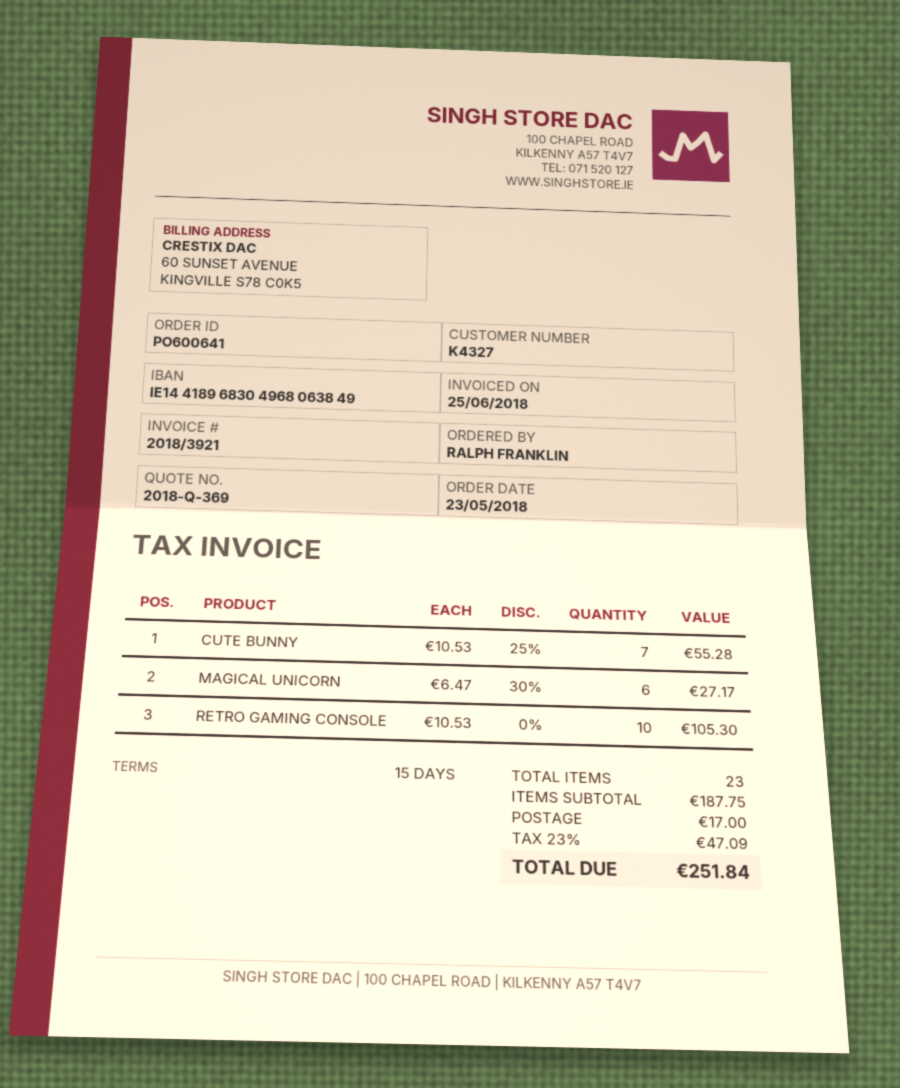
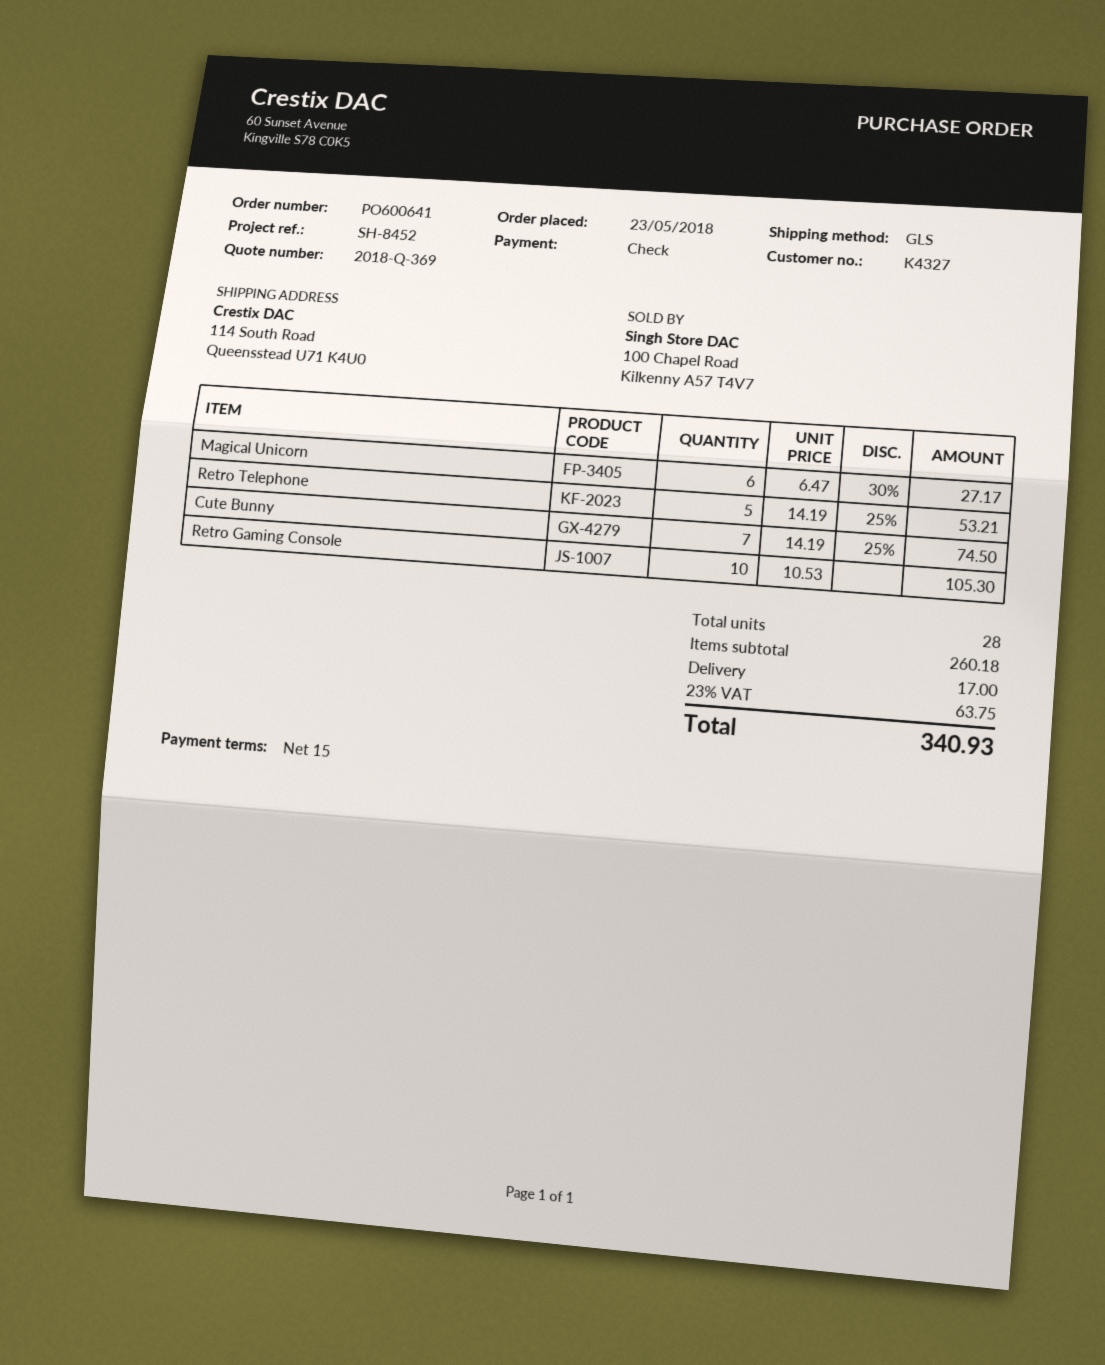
CUTE BUNNY: 7 x 10.53 - 25% = 55.28 -> 7 x 14.19 - 25% = 74.50
Retro Telephone: none -> 5 x 14.19 - 25% = 53.21
total quantity: 23 -> 28
subtotal: 187.75 -> 260.18
tax: 23% = 47.09 -> 23% = 63.75
total: 251.84 -> 340.93

